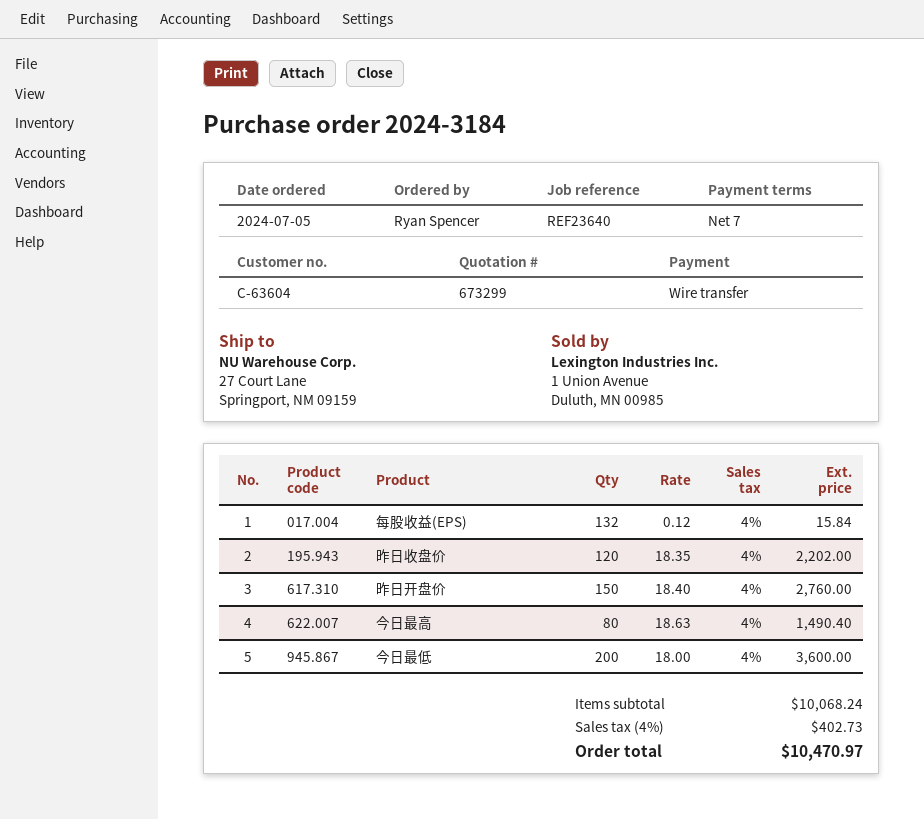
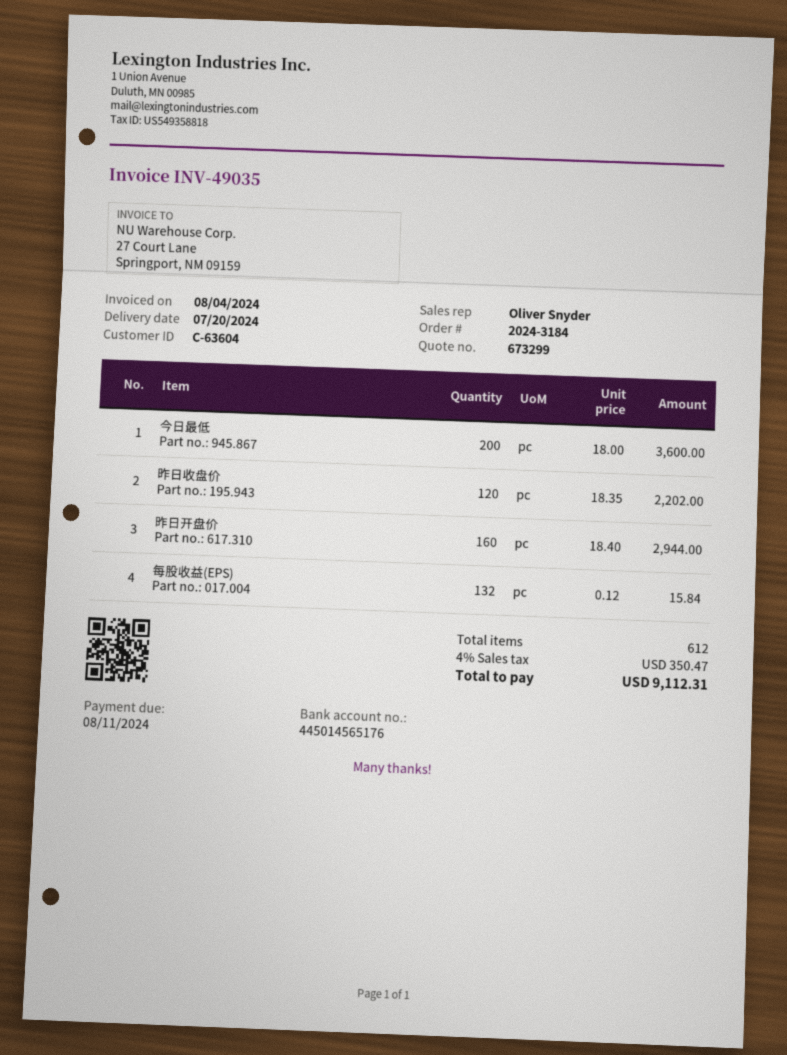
昨日开盘价: 150 x 18.40 = 2760.00 -> 160 x 18.40 = 2944.00
今日最高: 80 x 18.63 = 1490.40 -> none
tax: 4% = 402.73 -> 4% = 350.47
total: 10470.97 -> 9112.31

